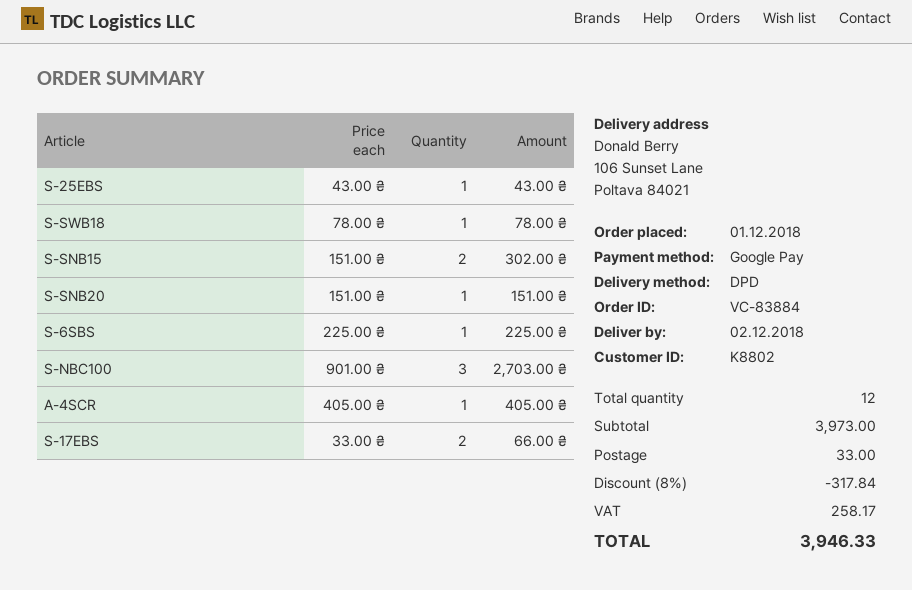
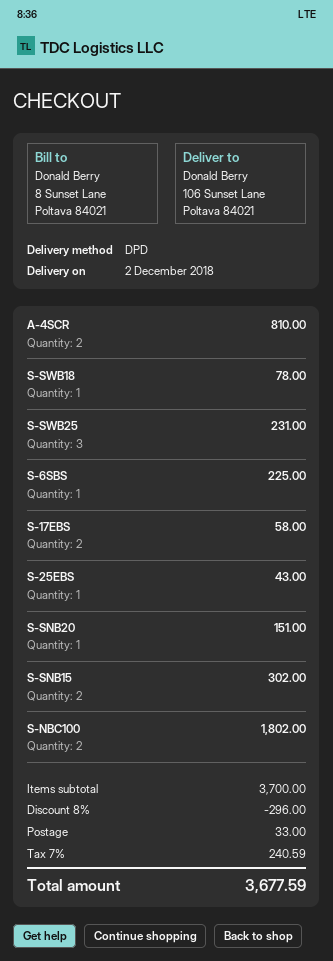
S-NBC100: 3 for 2703.00 -> 2 for 1802.00
A-4SCR: 1 for 405.00 -> 2 for 810.00
S-17EBS: 2 for 66.00 -> 2 for 58.00
S-SWB25: none -> 3 for 231.00
subtotal: 3973.00 -> 3700.00
discount: 8% = 317.84 -> 8% = 296.00
tax: 258.17 -> 240.59
total: 3946.33 -> 3677.59

